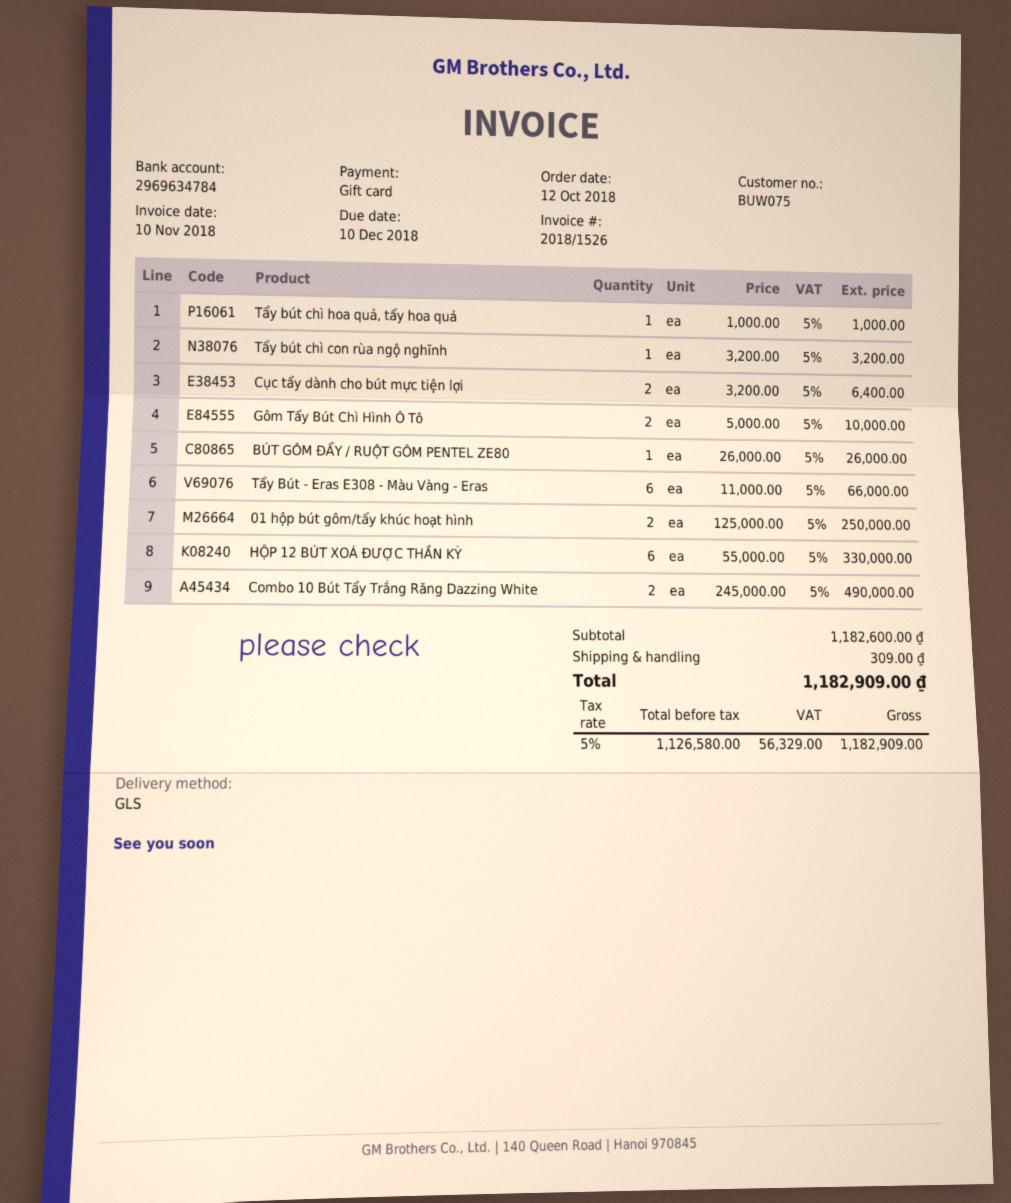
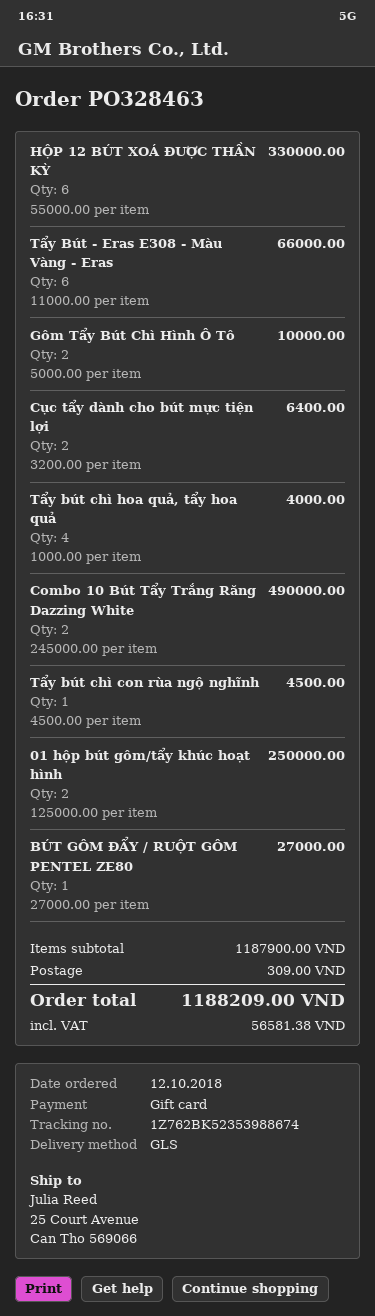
Tẩy bút chì hoa quả, tẩy hoa quả: 1 x 1000.00 = 1000.00 -> 4 x 1000.00 = 4000.00
Tẩy bút chì con rùa ngộ nghĩnh: 1 x 3200.00 = 3200.00 -> 1 x 4500.00 = 4500.00
BÚT GÔM ĐẨY / RUỘT GÔM PENTEL ZE80: 1 x 26000.00 = 26000.00 -> 1 x 27000.00 = 27000.00
subtotal: 1182600.00 -> 1187900.00
tax: 56329.00 -> 56581.38
total: 1182909.00 -> 1188209.00

